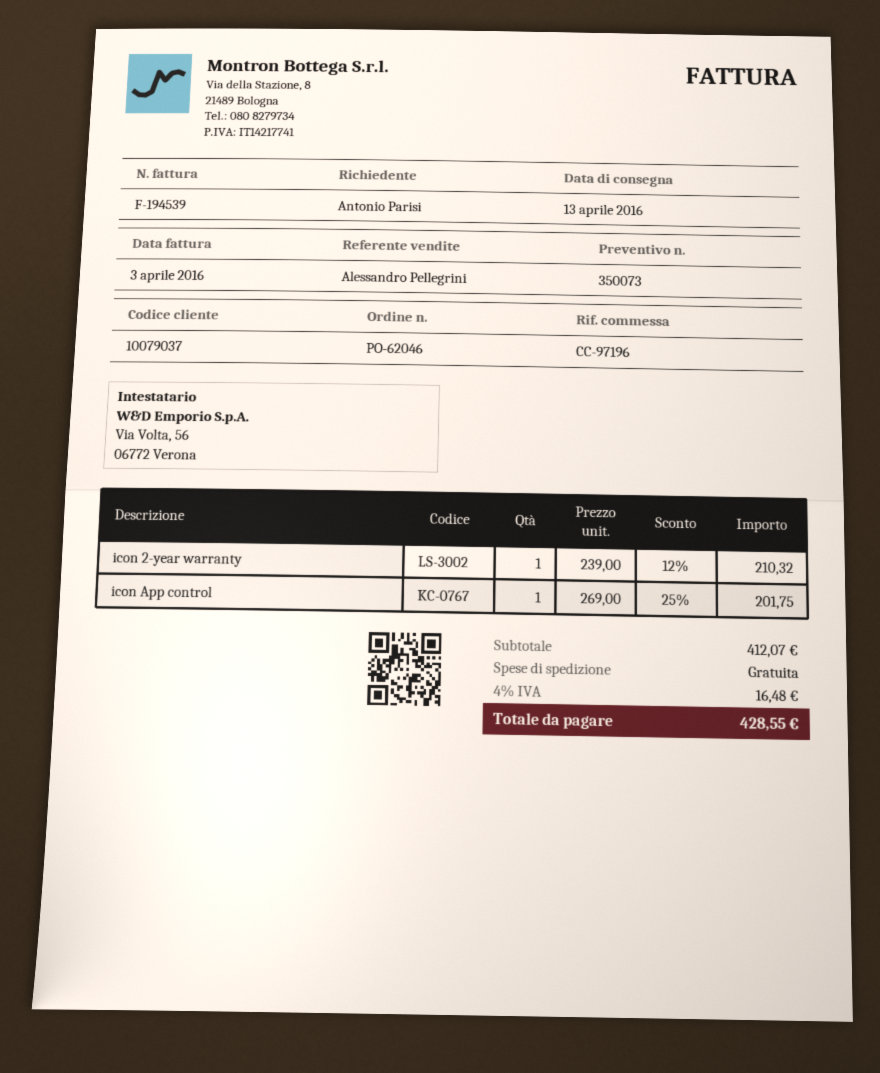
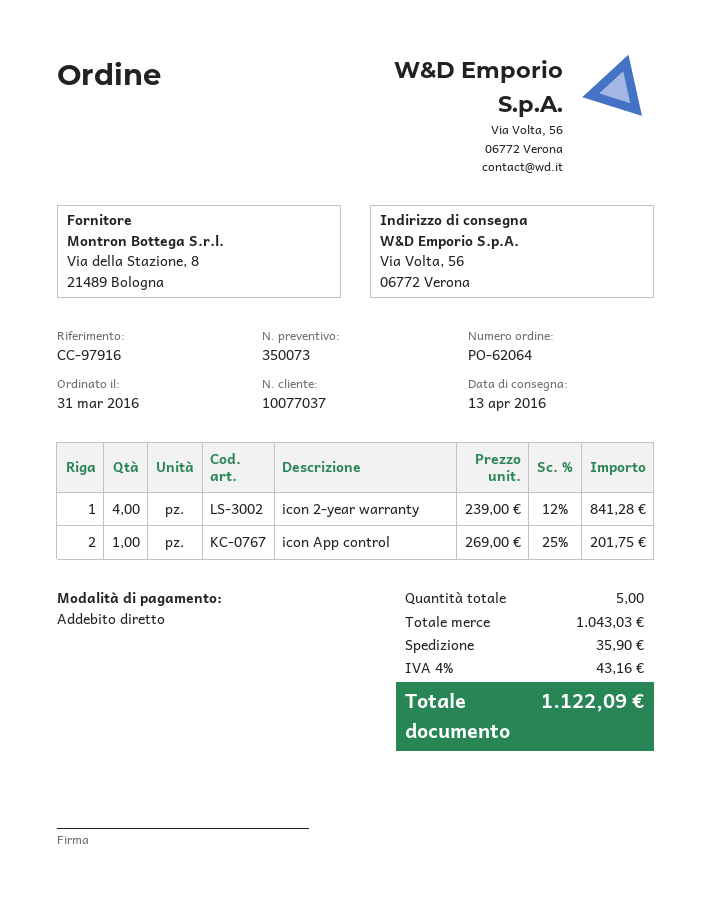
order number: PO-62046 -> PO-62064
customer number: 10079037 -> 10077037
reference: CC-97196 -> CC-97916
icon 2-year warranty: 1 x 239.00 - 12% = 210.32 -> 4 x 239.00 - 12% = 841.28
subtotal: 412.07 -> 1043.03
shipping: 0.00 -> 35.90
tax: 4% = 16.48 -> 4% = 43.16
total: 428.55 -> 1122.09

